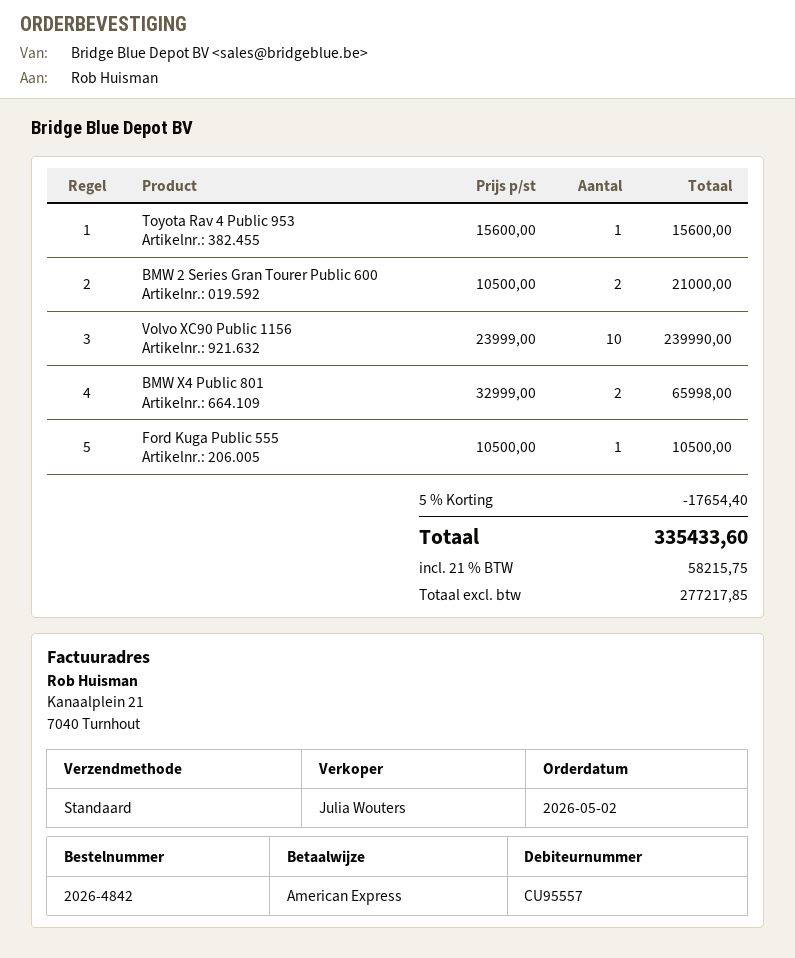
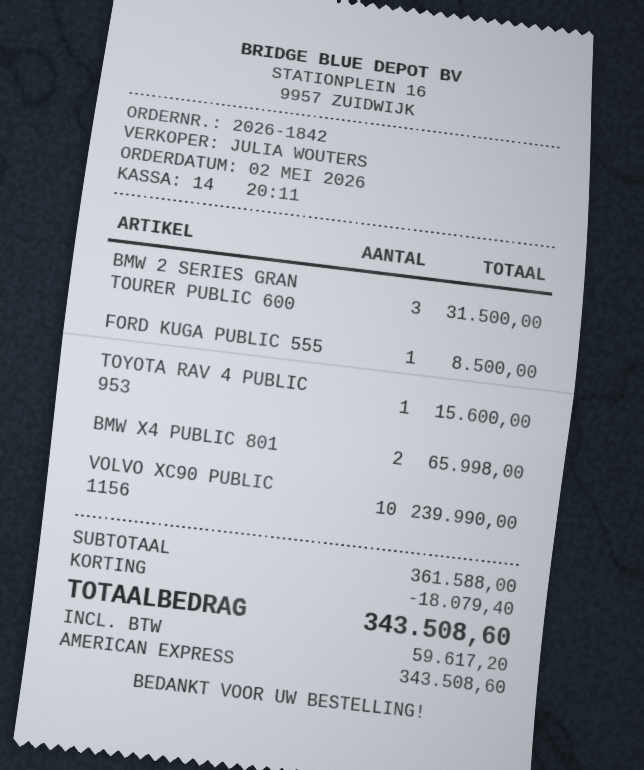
order number: 2026-4842 -> 2026-1842
BMW 2 Series Gran Tourer Public 600: 2 for 21000.00 -> 3 for 31500.00
Ford Kuga Public 555: 1 for 10500.00 -> 1 for 8500.00
discount: 17654.40 -> 18079.40
tax: 58215.75 -> 59617.20
total: 335433.60 -> 343508.60

